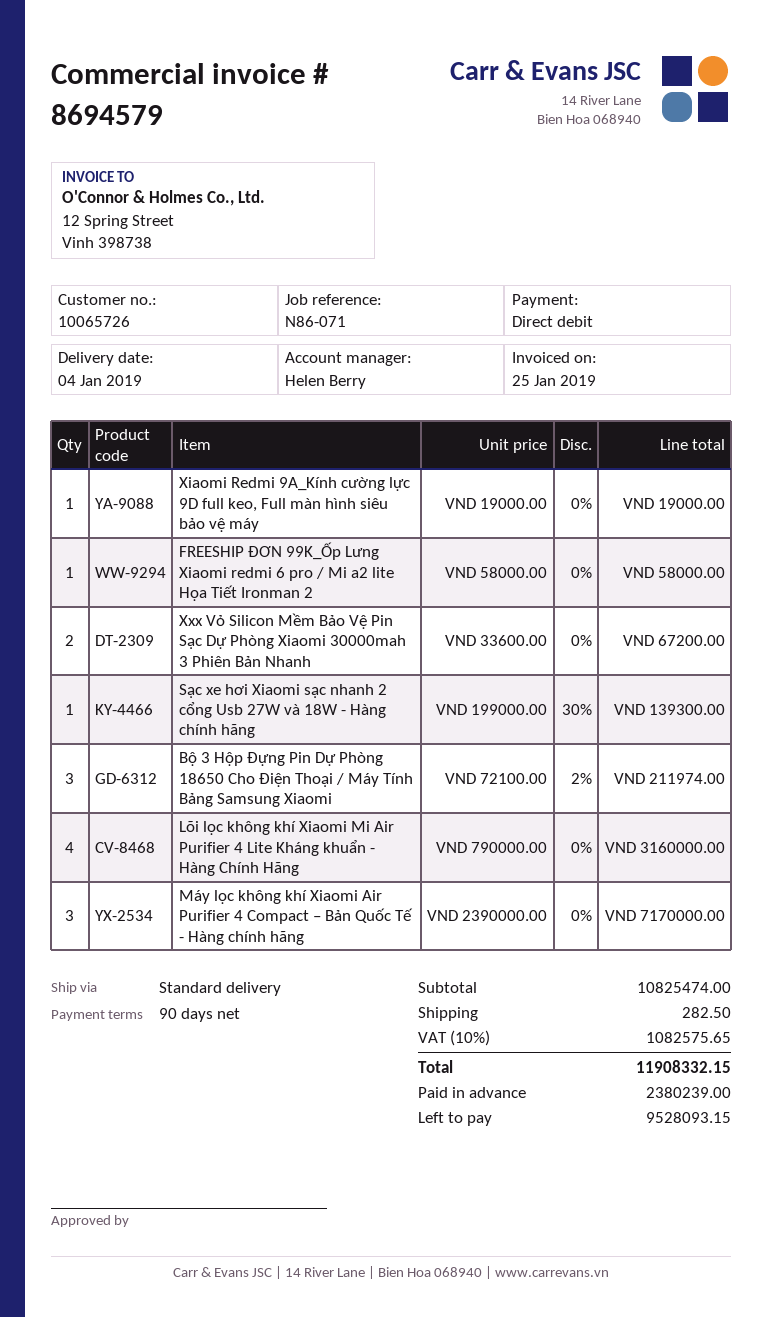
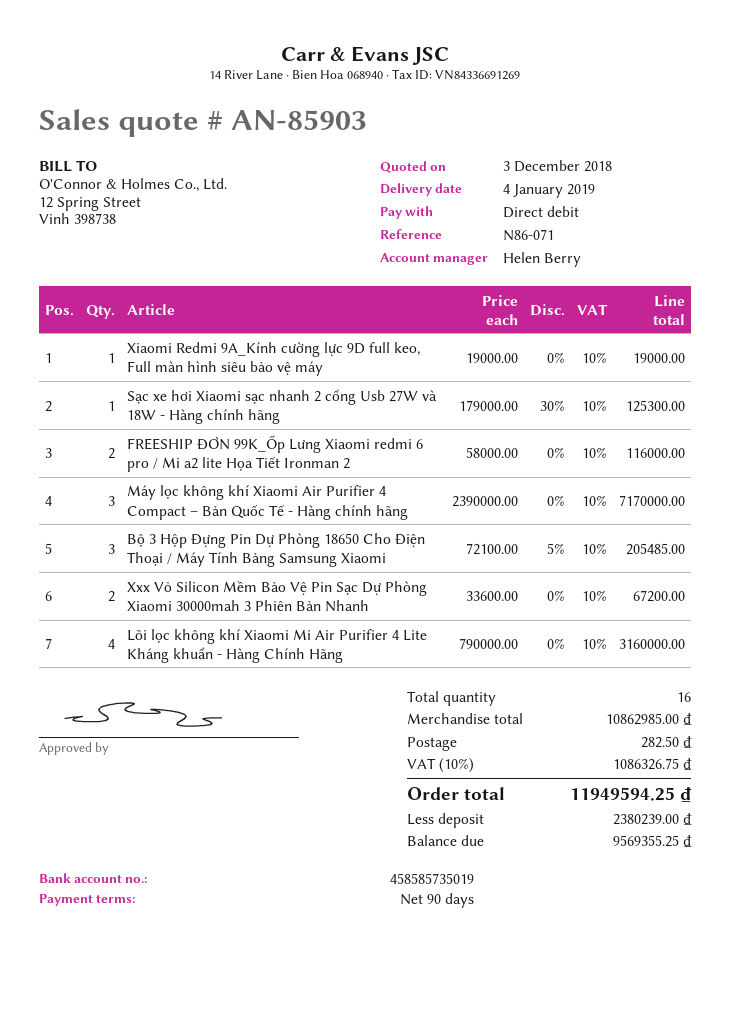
FREESHIP ĐƠN 99K_Ốp Lưng Xiaomi redmi 6 pro / Mi a2 lite Họa Tiết Ironman 2: 1 x 58000.00 = 58000.00 -> 2 x 58000.00 = 116000.00
Sạc xe hơi Xiaomi sạc nhanh 2 cổng Usb 27W và 18W - Hàng chính hãng: 1 x 199000.00 - 30% = 139300.00 -> 1 x 179000.00 - 30% = 125300.00
Bộ 3 Hộp Đựng Pin Dự Phòng 18650 Cho Điện Thoại / Máy Tính Bảng Samsung Xiaomi: 3 x 72100.00 - 2% = 211974.00 -> 3 x 72100.00 - 5% = 205485.00
subtotal: 10825474.00 -> 10862985.00
tax: 10% = 1082575.65 -> 10% = 1086326.75
total: 11908332.15 -> 11949594.25
balance: 9528093.15 -> 9569355.25

